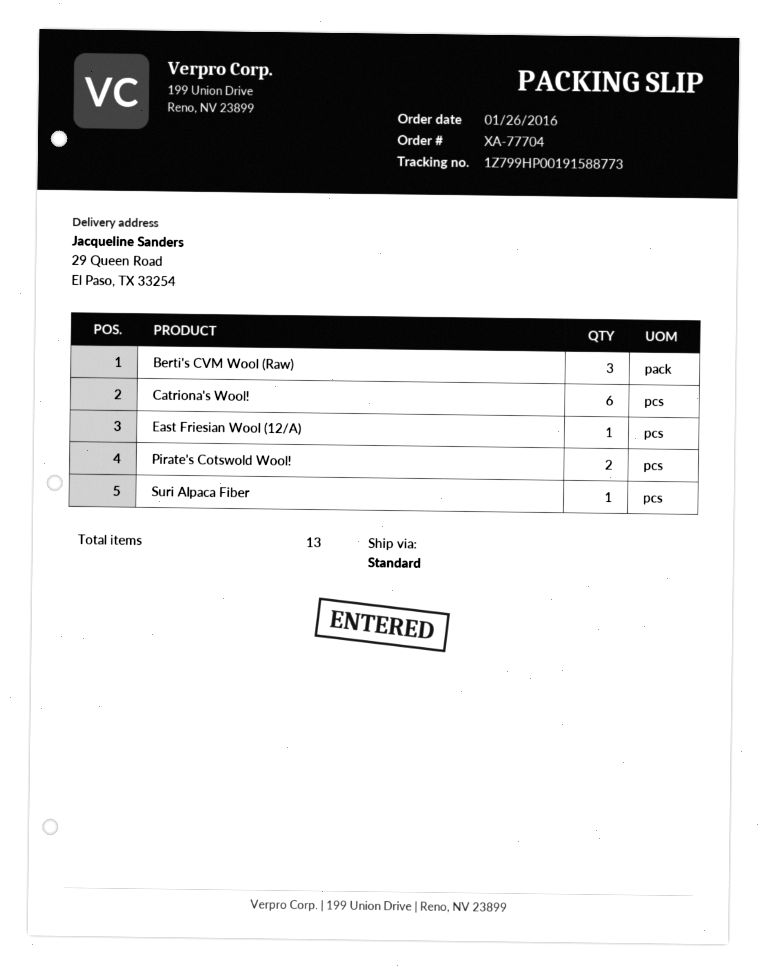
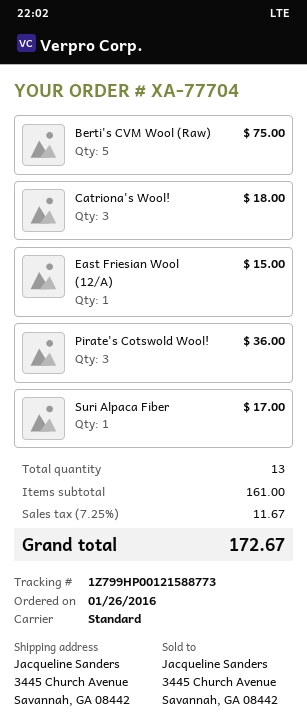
tracking number: 1Z799HP00191588773 -> 1Z799HP00121588773
ship to: 29 Queen Road, El Paso, TX 33254 -> 3445 Church Avenue, Savannah, GA 08442
Berti's CVM Wool (Raw): 3 -> 5
Catriona's Wool!: 6 -> 3
Pirate's Cotswold Wool!: 2 -> 3

